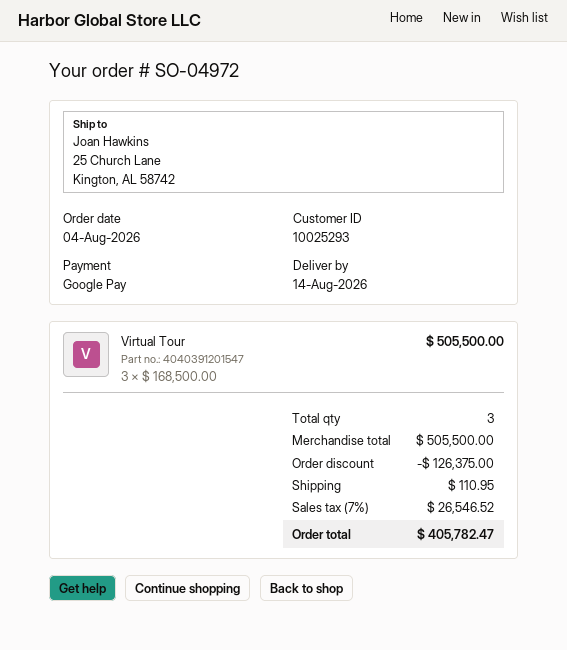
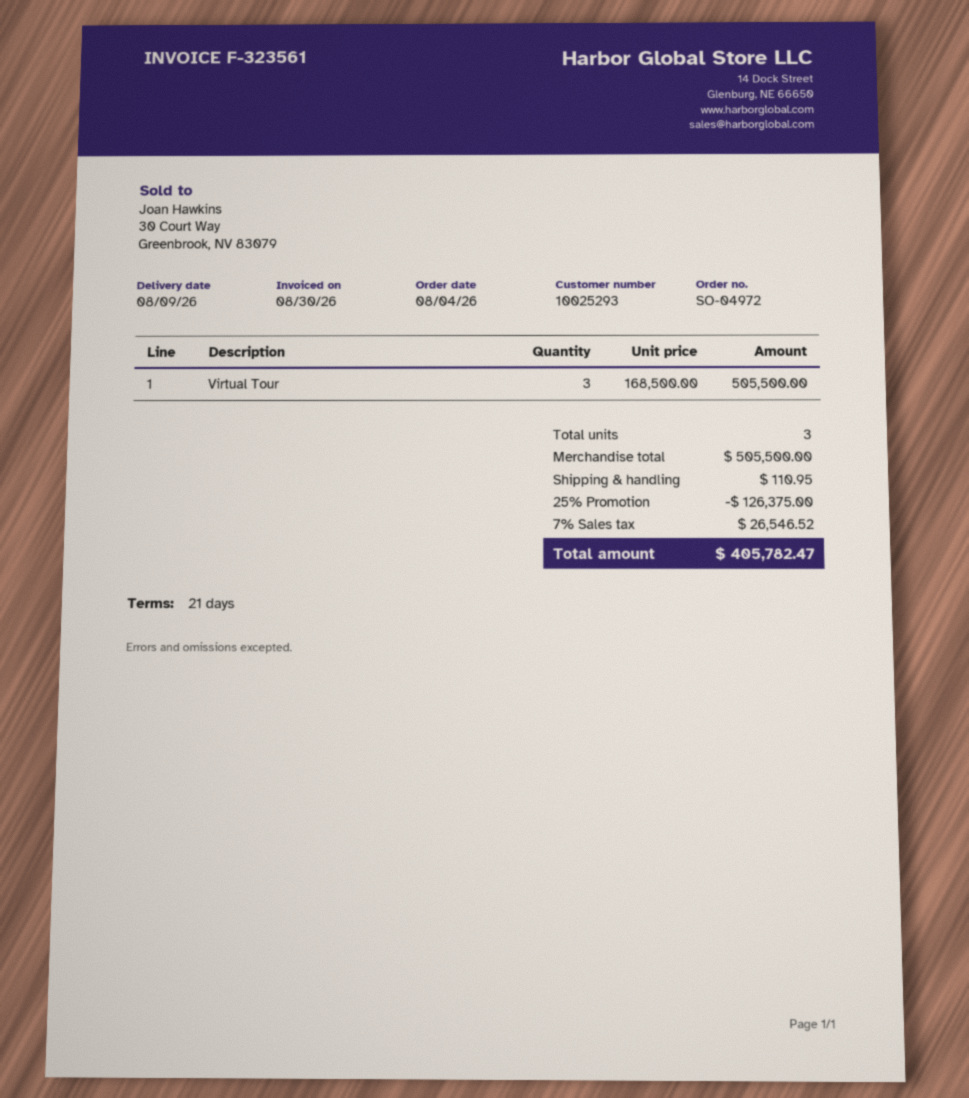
delivery date: 2026-08-14 -> 2026-08-09

